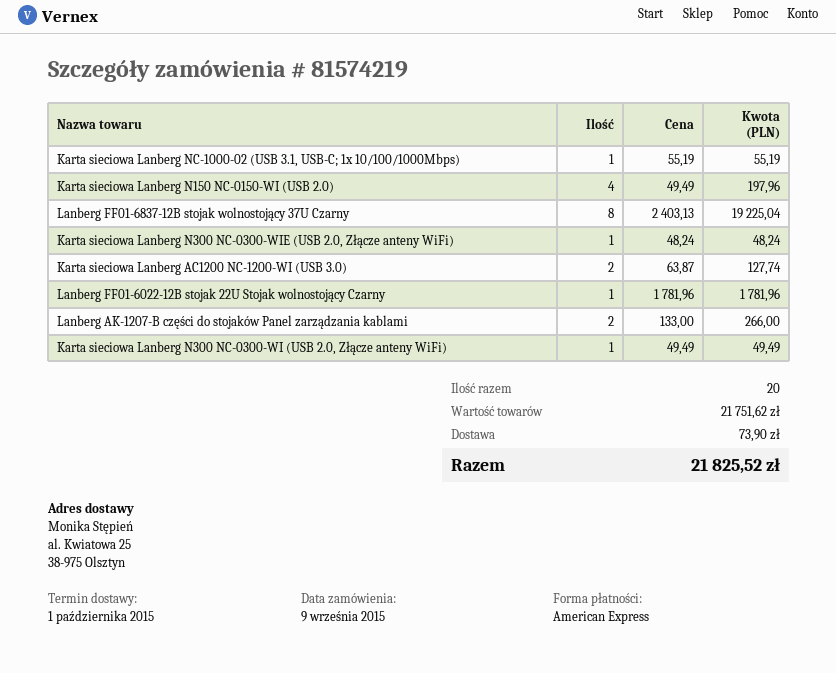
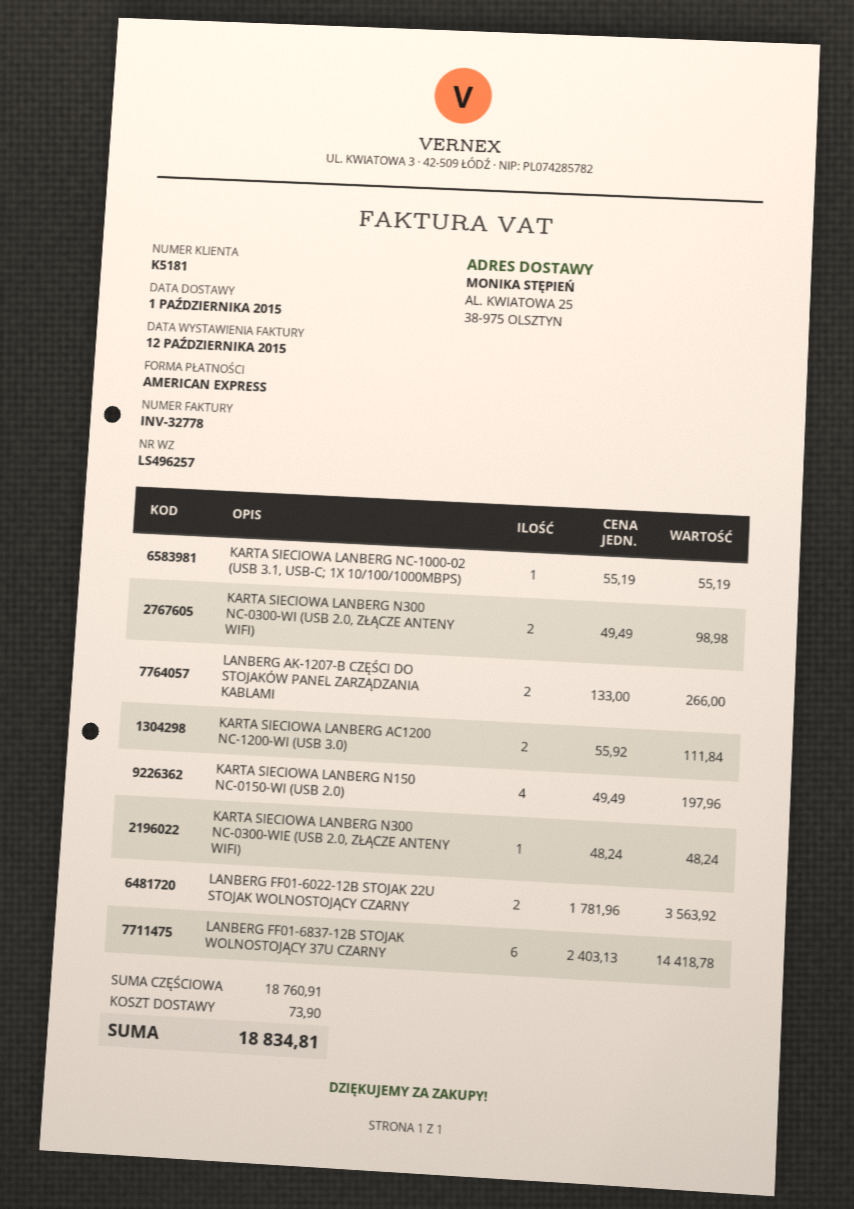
Lanberg FF01-6837-12B stojak wolnostojący 37U Czarny: 8 x 2403.13 = 19225.04 -> 6 x 2403.13 = 14418.78
Karta sieciowa Lanberg AC1200 NC-1200-WI (USB 3.0): 2 x 63.87 = 127.74 -> 2 x 55.92 = 111.84
Lanberg FF01-6022-12B stojak 22U Stojak wolnostojący Czarny: 1 x 1781.96 = 1781.96 -> 2 x 1781.96 = 3563.92
Karta sieciowa Lanberg N300 NC-0300-WI (USB 2.0, Złącze anteny WiFi): 1 x 49.49 = 49.49 -> 2 x 49.49 = 98.98
subtotal: 21751.62 -> 18760.91
total: 21825.52 -> 18834.81

